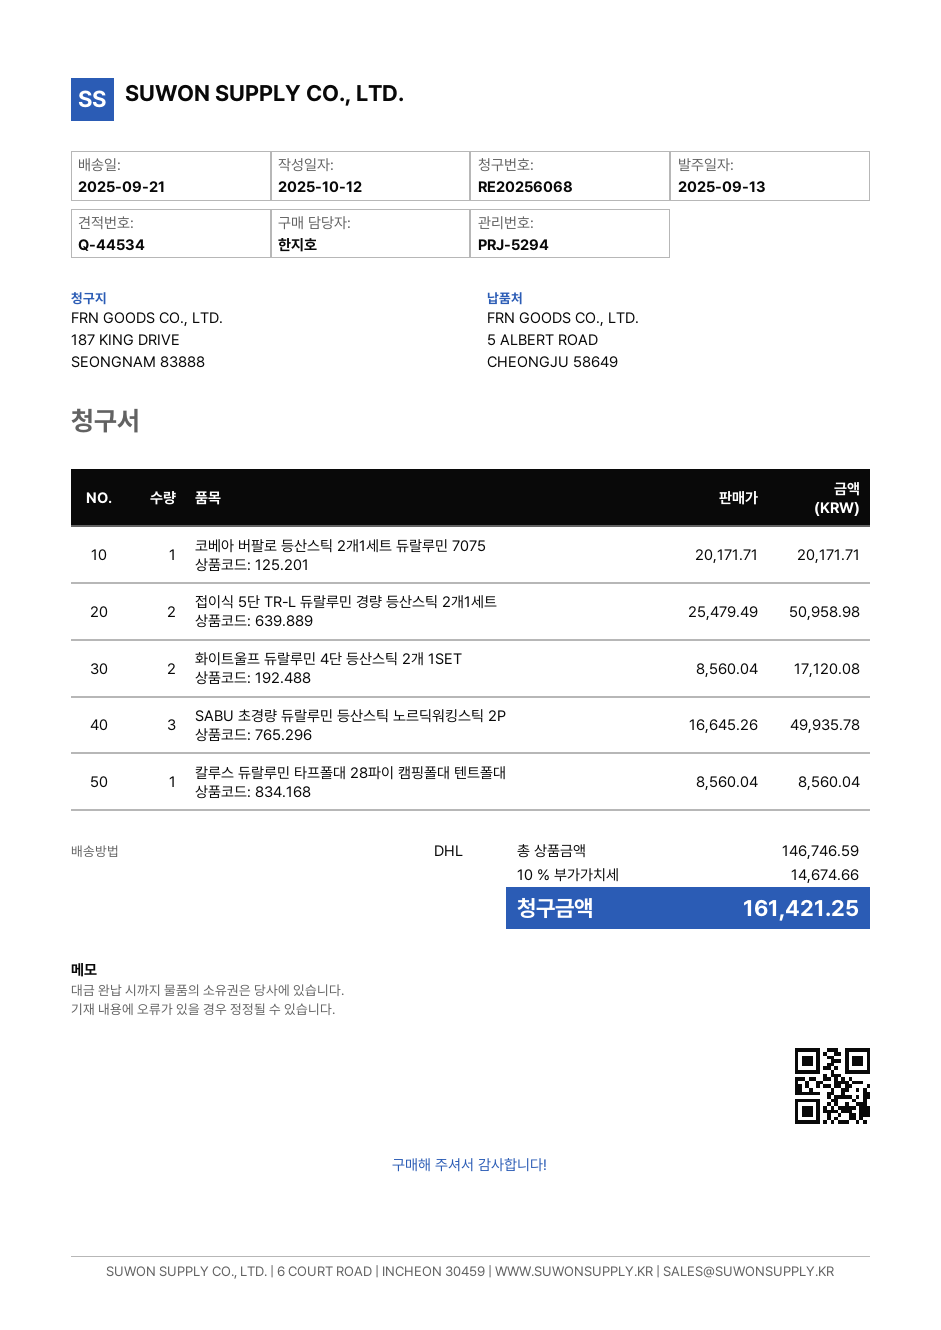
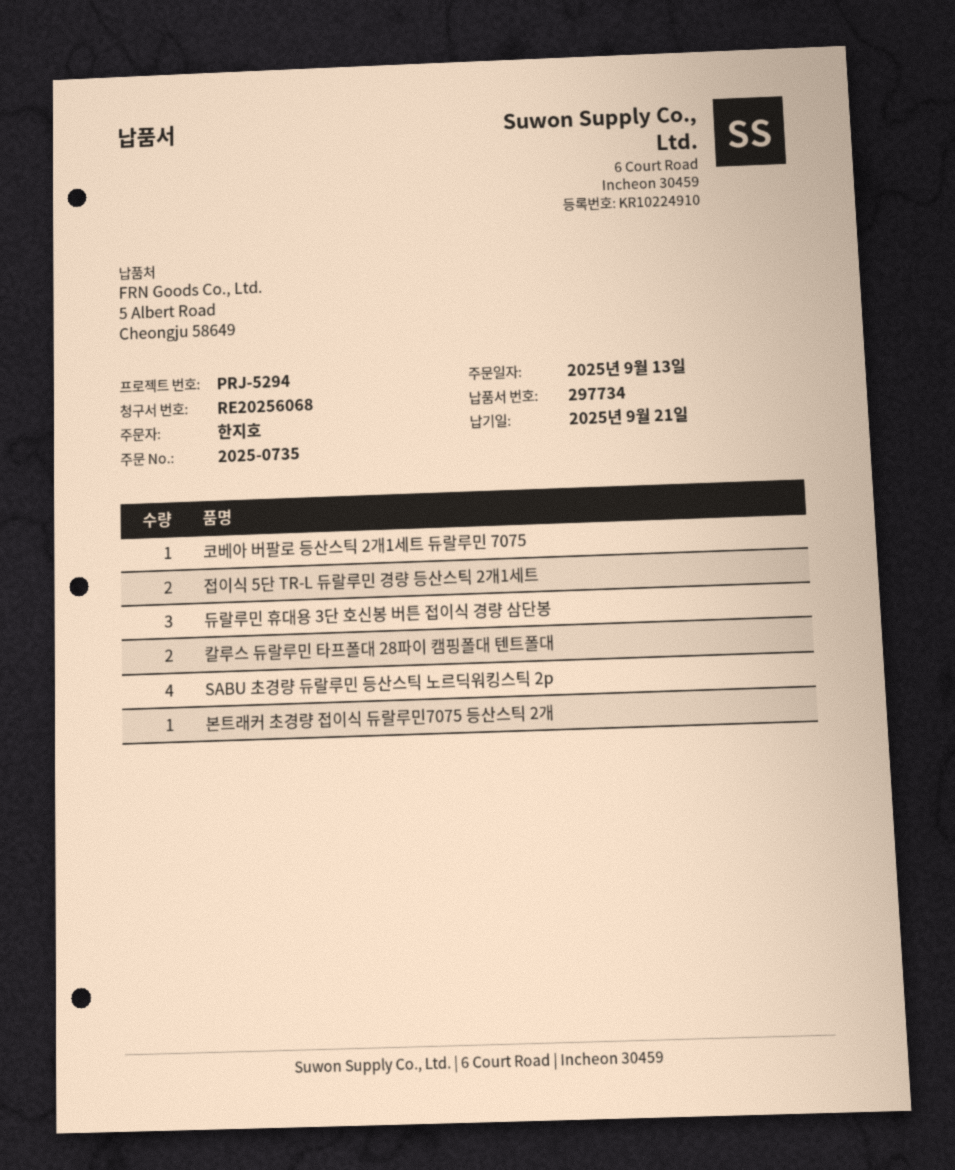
화이트울프 듀랄루민 4단 등산스틱 2개 1SET: 2 -> none
SABU 초경량 듀랄루민 등산스틱 노르딕워킹스틱 2P: 3 -> 4
칼루스 듀랄루민 타프폴대 28파이 캠핑폴대 텐트폴대: 1 -> 2
듀랄루민 휴대용 3단 호신봉 버튼 접이식 경량 삼단봉: none -> 3
본트래커 초경량 접이식 듀랄루민7075 등산스틱 2개: none -> 1

